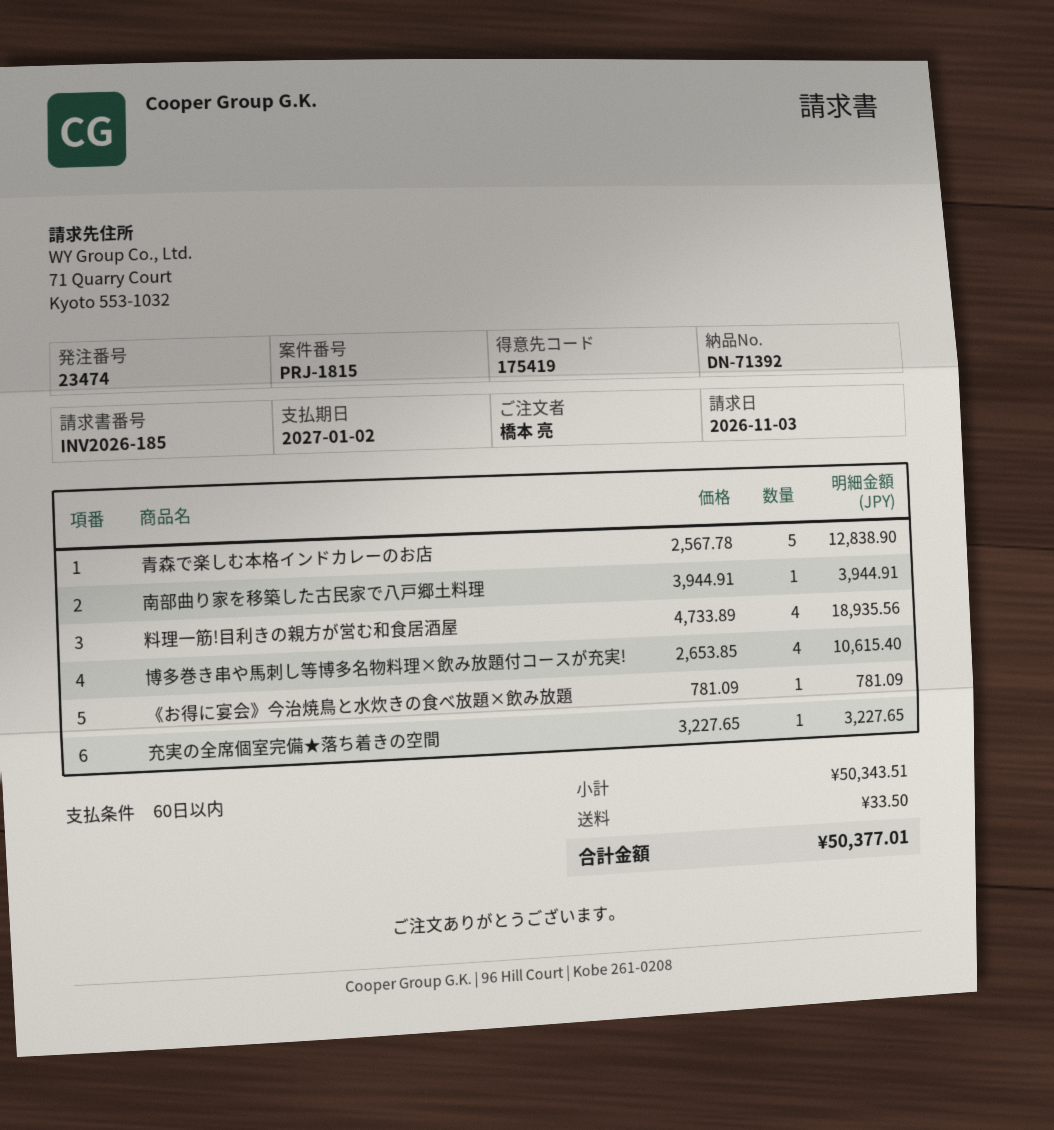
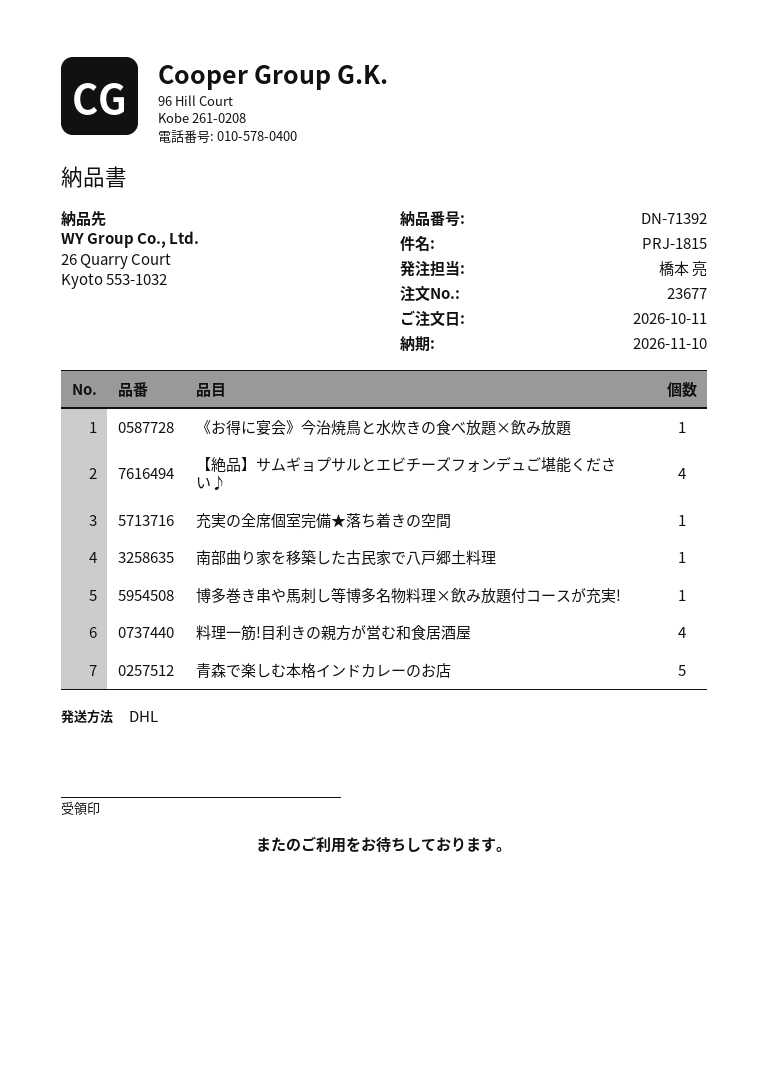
order number: 23474 -> 23677
博多巻き串や馬刺し等博多名物料理×飲み放題付コースが充実!: 4 -> 1
【絶品】サムギョプサルとエビチーズフォンデュご堪能ください♪: none -> 4

